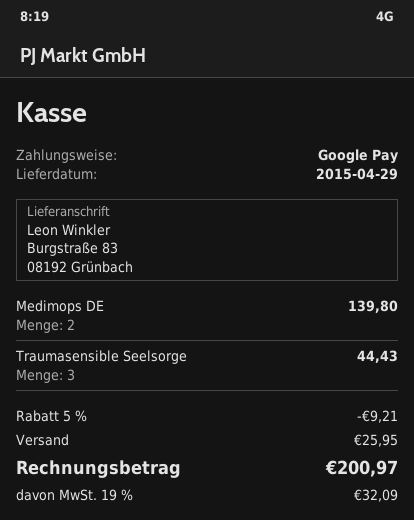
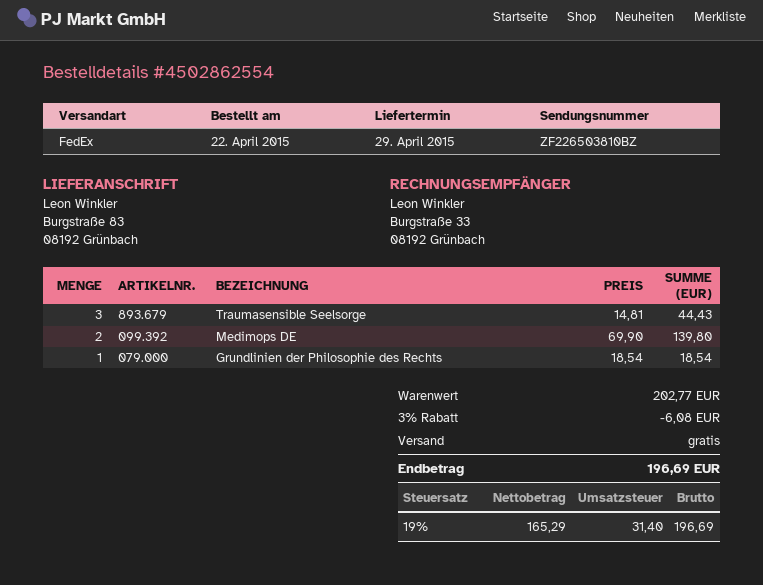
Grundlinien der Philosophie des Rechts: none -> 1 for 18.54
discount: 5% = 9.21 -> 3% = 6.08
shipping: 25.95 -> 0.00
tax: 19% = 32.09 -> 19% = 31.40
total: 200.97 -> 196.69

